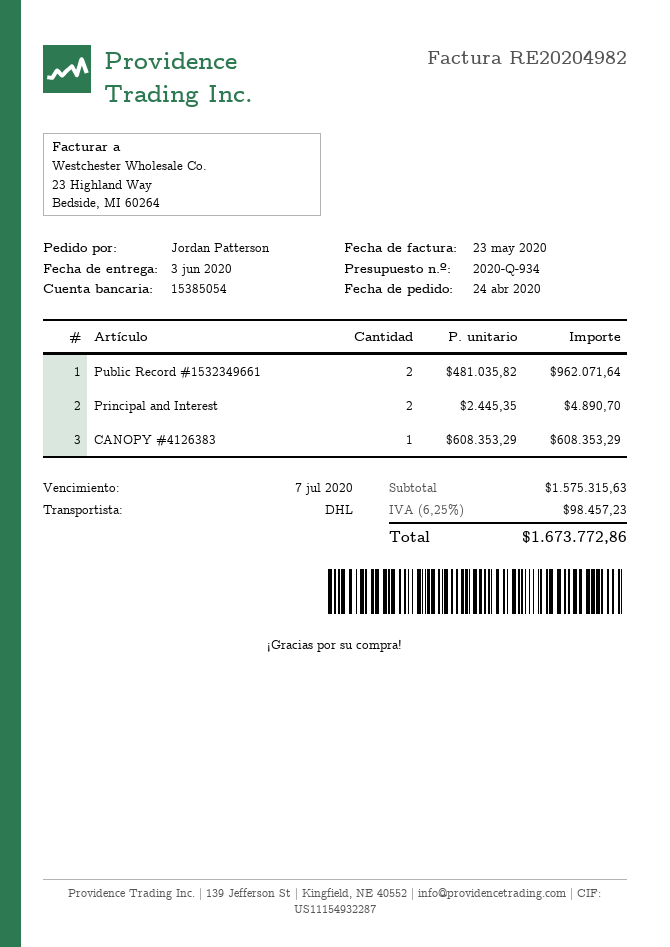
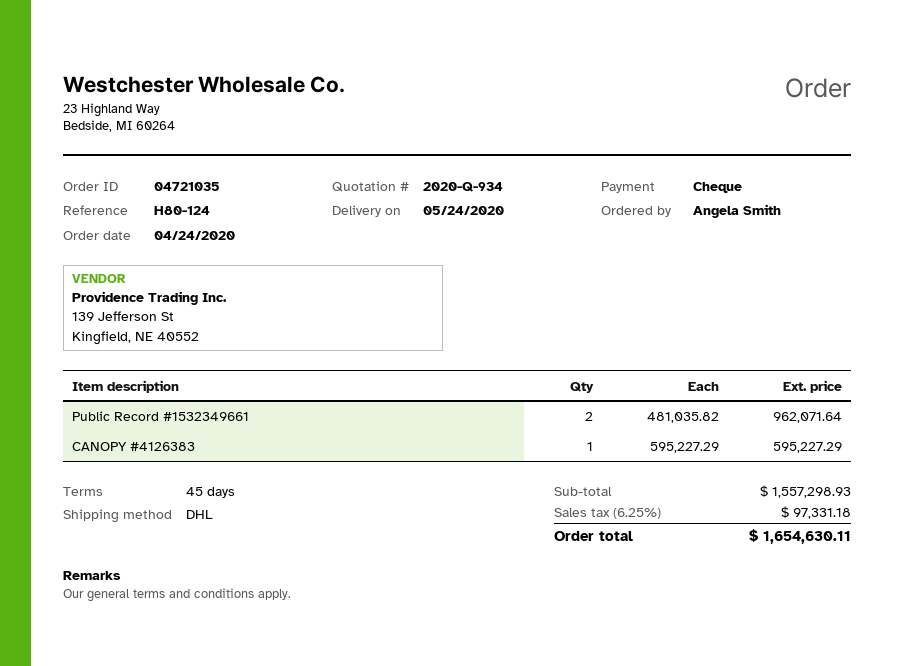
delivery date: 2020-06-03 -> 2020-05-24
ordered by: Jordan Patterson -> Angela Smith
Principal and Interest: 2 x 2445.35 = 4890.70 -> none
CANOPY #4126383: 1 x 608353.29 = 608353.29 -> 1 x 595227.29 = 595227.29
subtotal: 1575315.63 -> 1557298.93
tax: 6.25% = 98457.23 -> 6.25% = 97331.18
total: 1673772.86 -> 1654630.11

